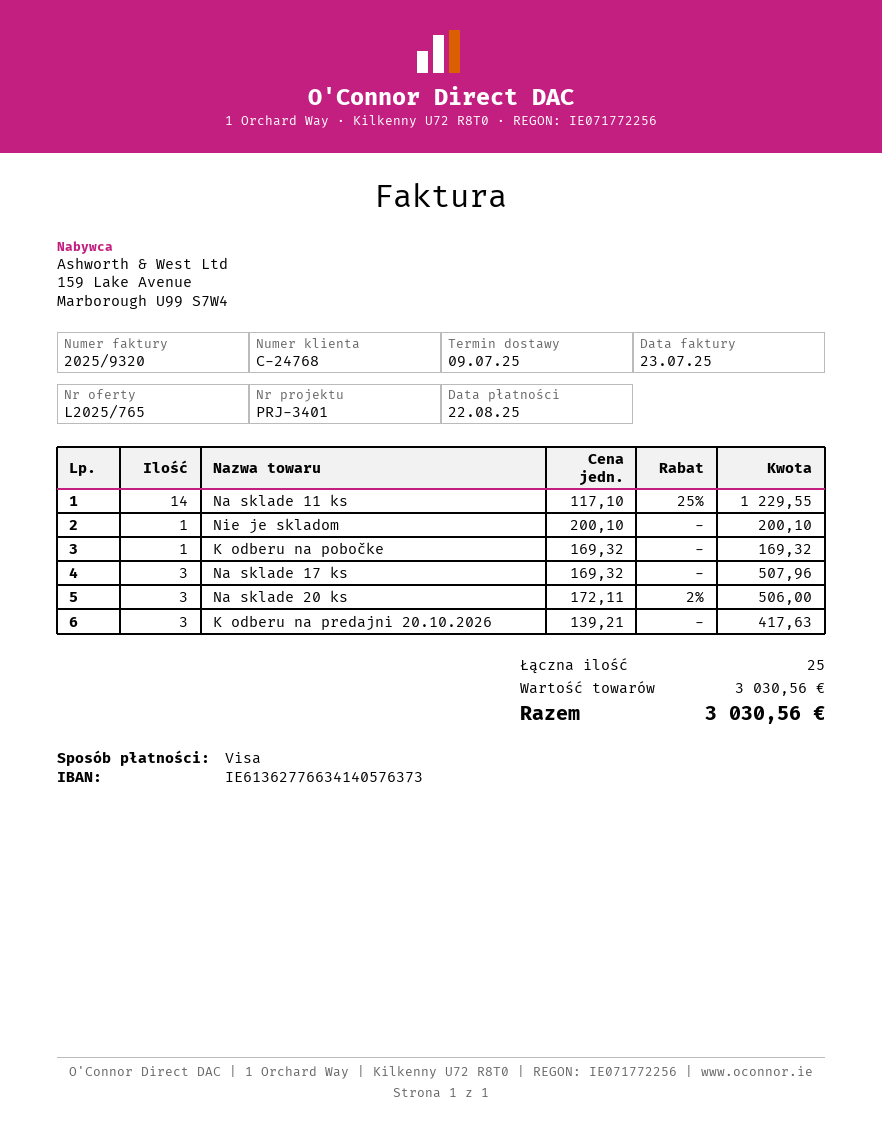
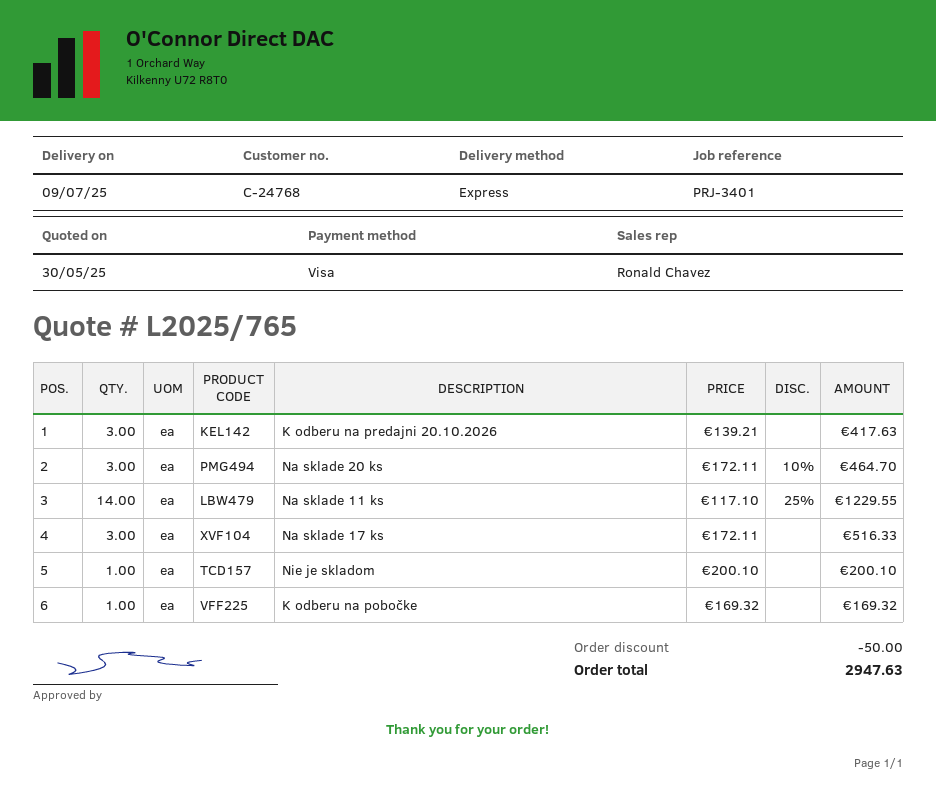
Na sklade 17 ks: 3 x 169.32 = 507.96 -> 3 x 172.11 = 516.33
Na sklade 20 ks: 3 x 172.11 - 2% = 506.00 -> 3 x 172.11 - 10% = 464.70
discount: none -> 50.00
total: 3030.56 -> 2947.63

